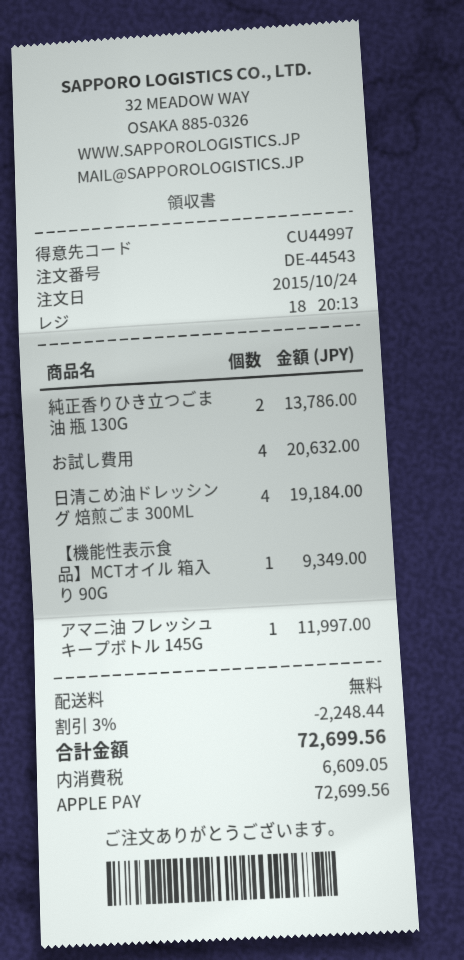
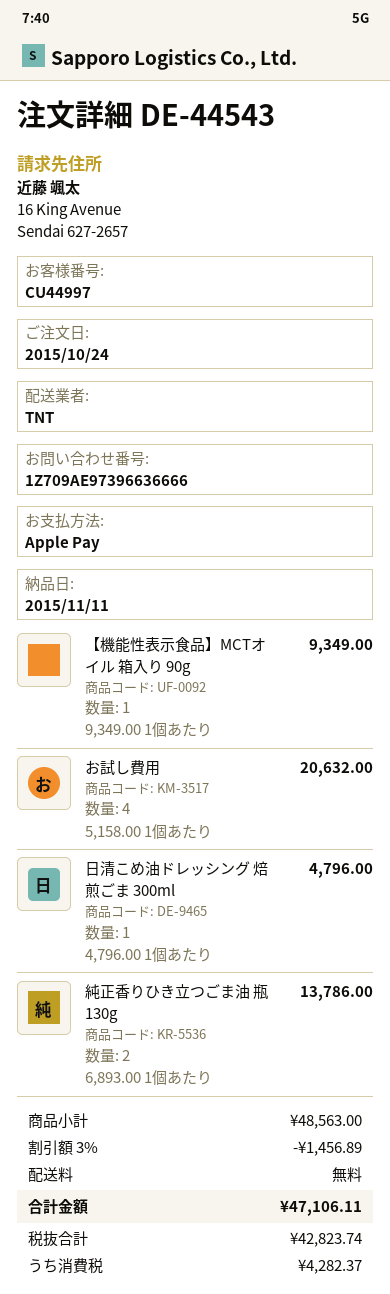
日清こめ油ドレッシング 焙煎ごま 300ML: 4 for 19184.00 -> 1 for 4796.00
アマニ油 フレッシュキープボトル 145G: 1 for 11997.00 -> none
discount: 3% = 2248.44 -> 3% = 1456.89
tax: 6609.05 -> 4282.37
total: 72699.56 -> 47106.11

